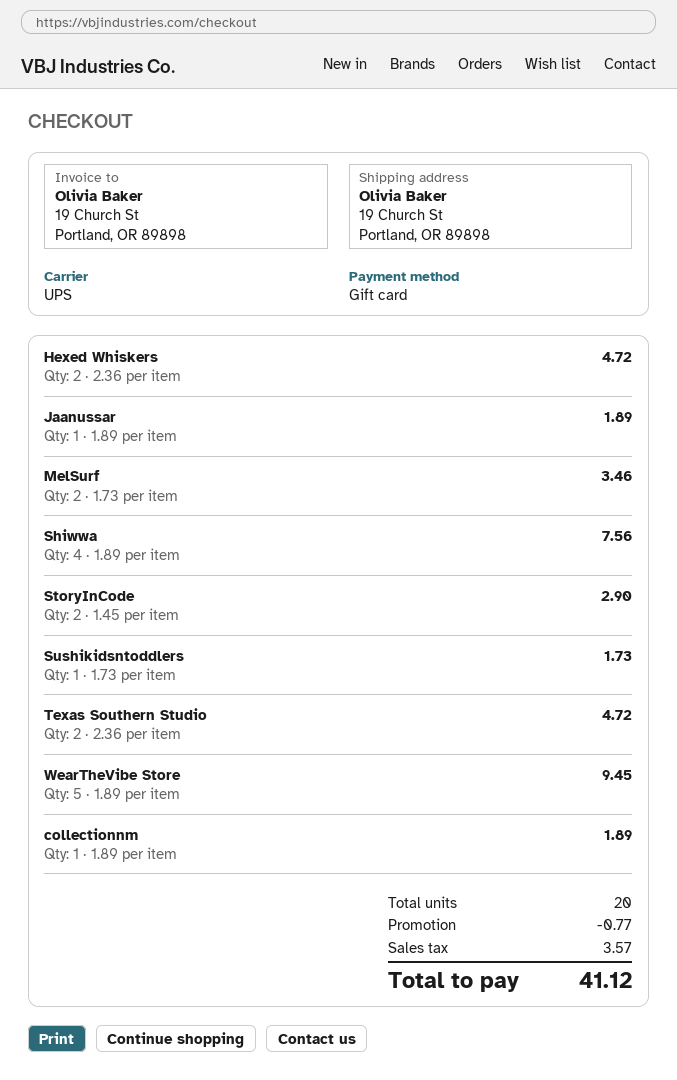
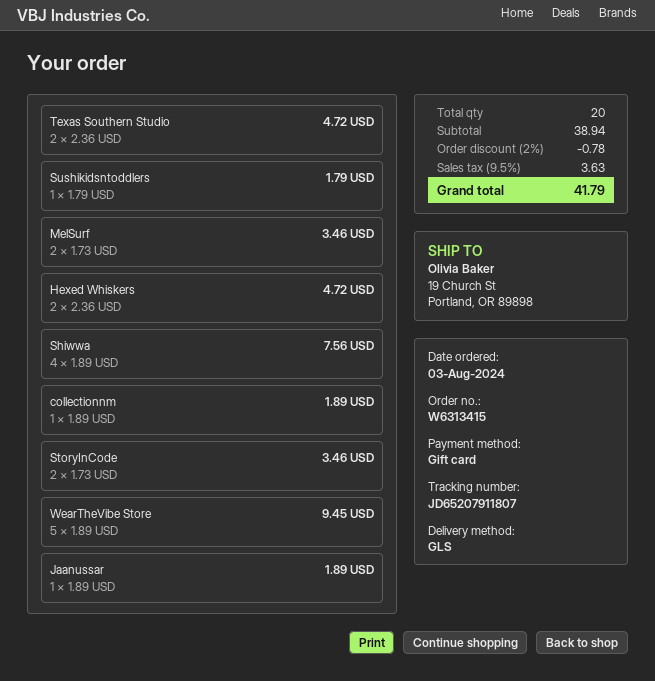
shipping method: UPS -> GLS
StoryInCode: 2 x 1.45 = 2.90 -> 2 x 1.73 = 3.46
Sushikidsntoddlers: 1 x 1.73 = 1.73 -> 1 x 1.79 = 1.79
discount: 0.77 -> 0.78
tax: 3.57 -> 3.63
total: 41.12 -> 41.79

